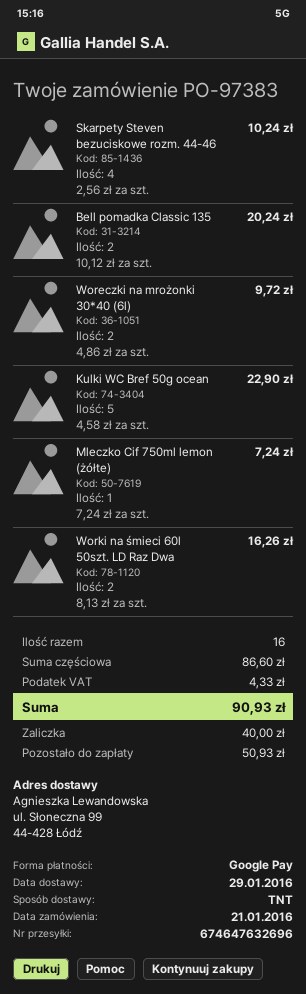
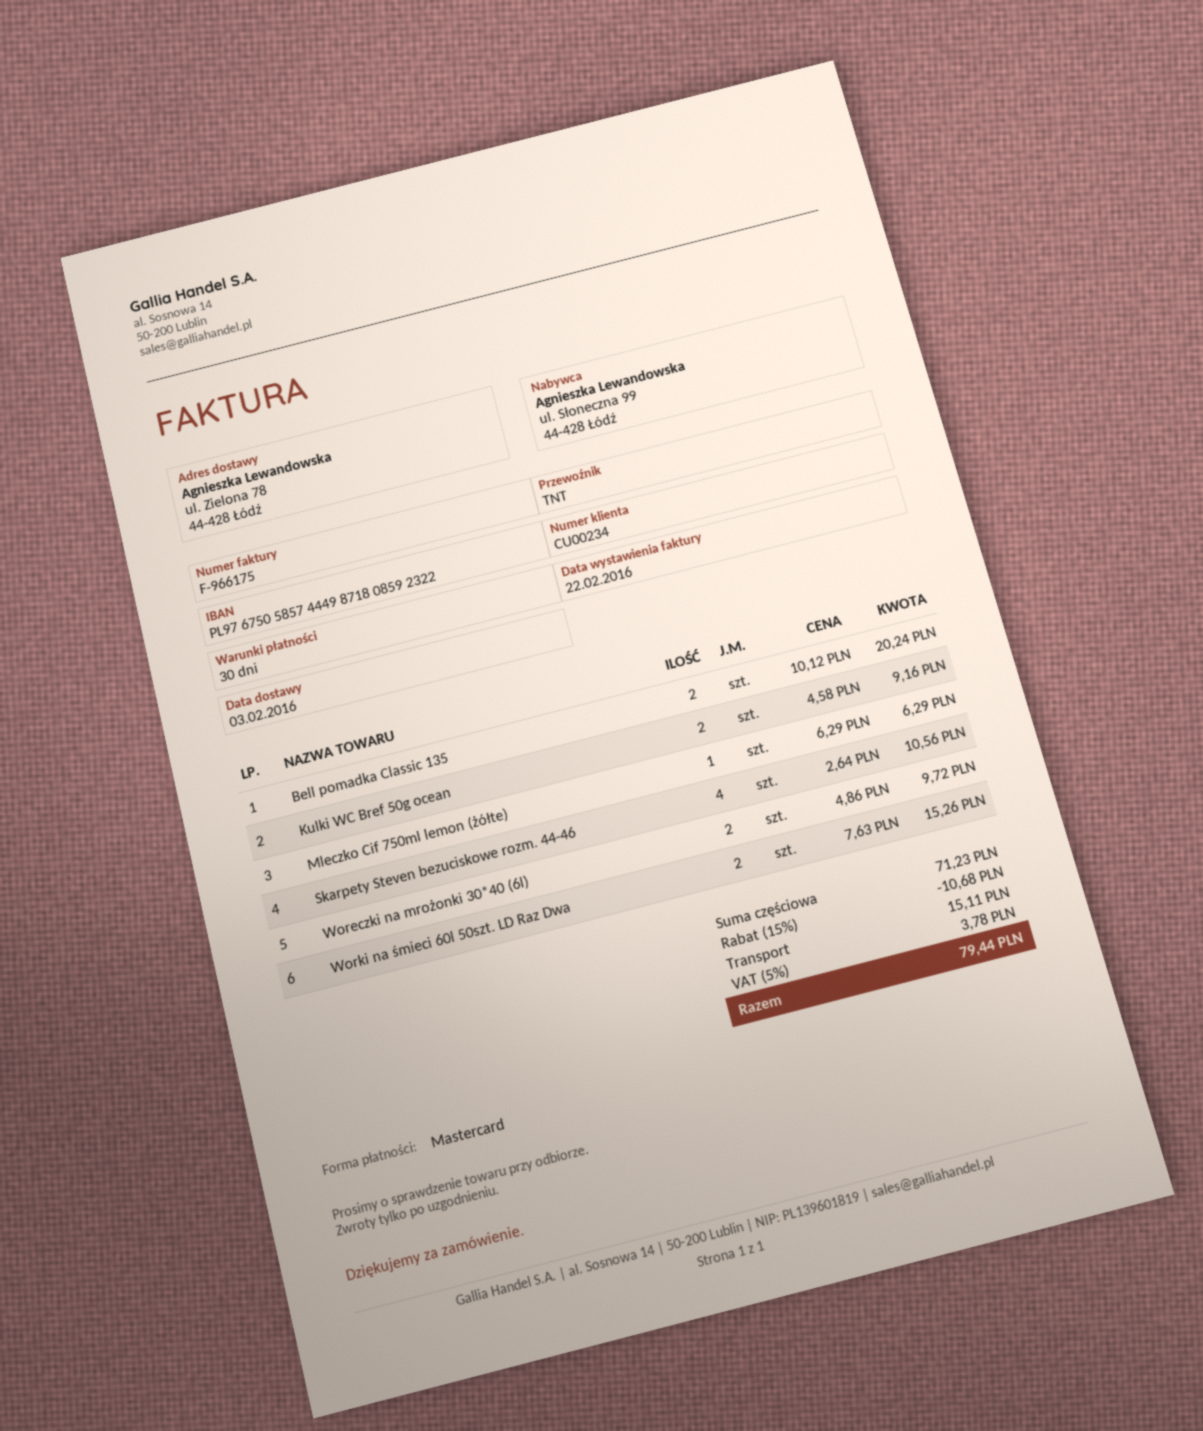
delivery date: 2016-01-29 -> 2016-02-03
payment method: Google Pay -> Mastercard
ship to: ul. Słoneczna 99, 44-428 Łódź -> ul. Zielona 78, 44-428 Łódź
Skarpety Steven bezuciskowe rozm. 44-46: 4 x 2.56 = 10.24 -> 4 x 2.64 = 10.56
Kulki WC Bref 50g ocean: 5 x 4.58 = 22.90 -> 2 x 4.58 = 9.16
Mleczko Cif 750ml lemon (żółte): 1 x 7.24 = 7.24 -> 1 x 6.29 = 6.29
Worki na śmieci 60l 50szt. LD Raz Dwa: 2 x 8.13 = 16.26 -> 2 x 7.63 = 15.26
subtotal: 86.60 -> 71.23
discount: none -> 15% = 10.68
shipping: none -> 15.11
tax: 4.33 -> 3.78
total: 90.93 -> 79.44

